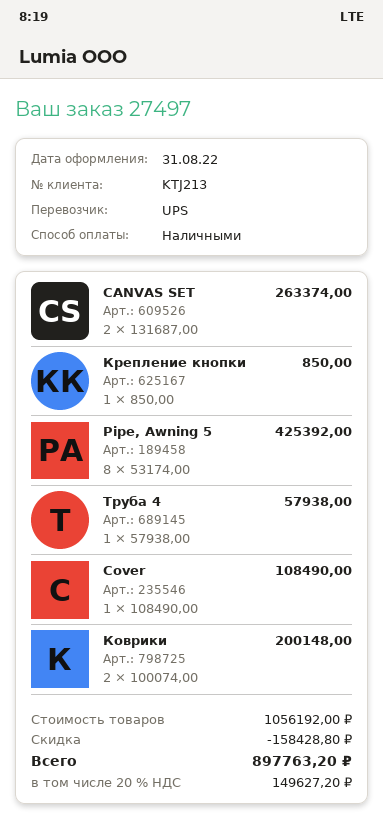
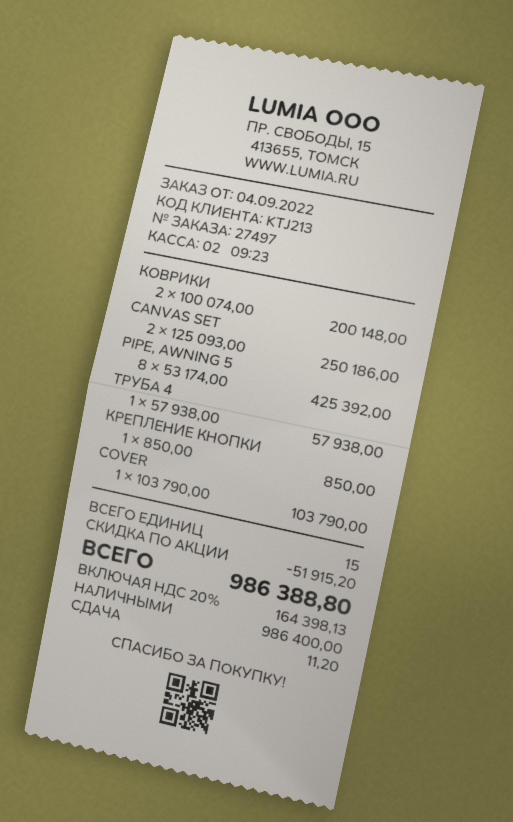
order date: 2022-08-31 -> 2022-09-04
CANVAS SET: 2 x 131687.00 = 263374.00 -> 2 x 125093.00 = 250186.00
Cover: 1 x 108490.00 = 108490.00 -> 1 x 103790.00 = 103790.00
discount: 158428.80 -> 51915.20
tax: 20% = 149627.20 -> 20% = 164398.13
total: 897763.20 -> 986388.80

